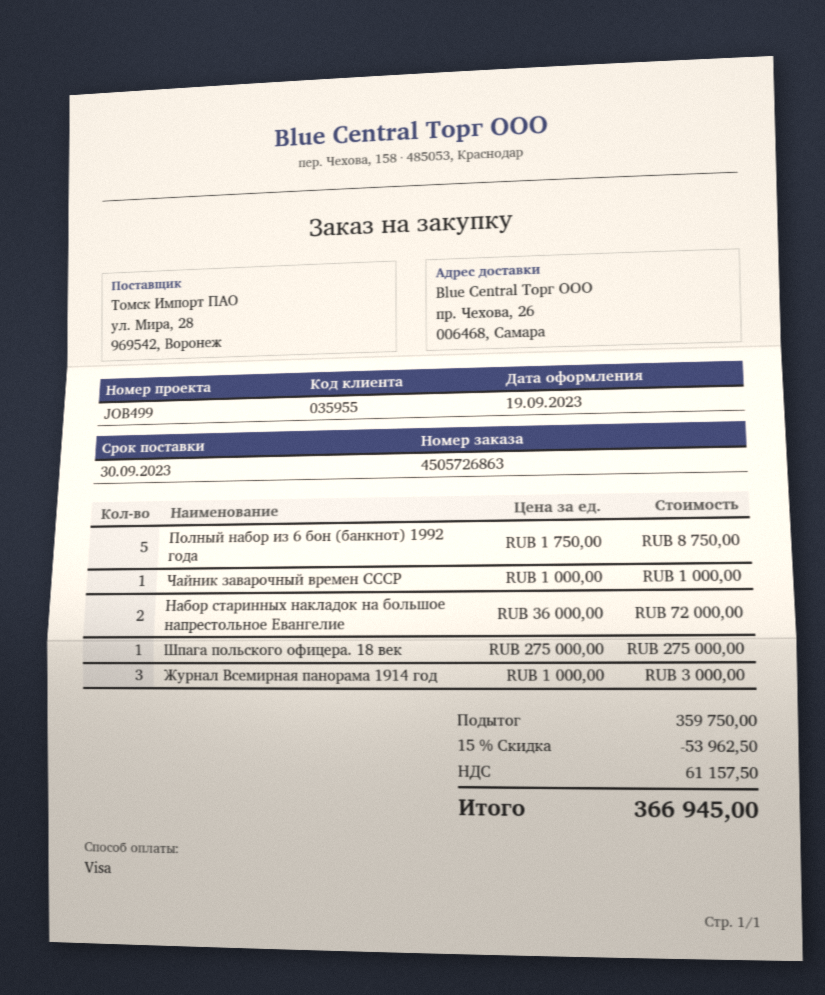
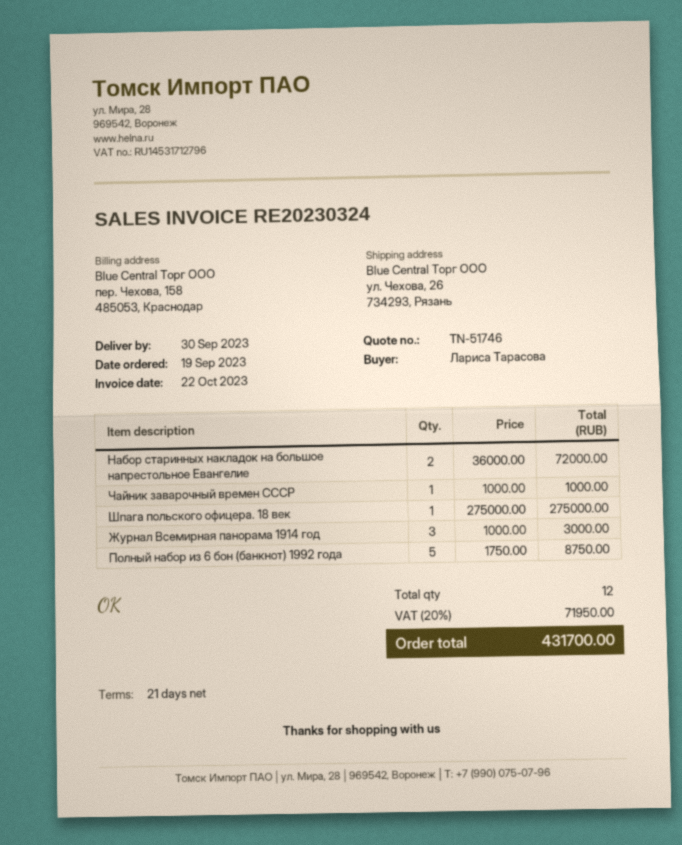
ship to: пр. Чехова, 26, 006468, Самара -> ул. Чехова, 26, 734293, Рязань
discount: 15% = 53962.50 -> none
tax: 61157.50 -> 71950.00
total: 366945.00 -> 431700.00

